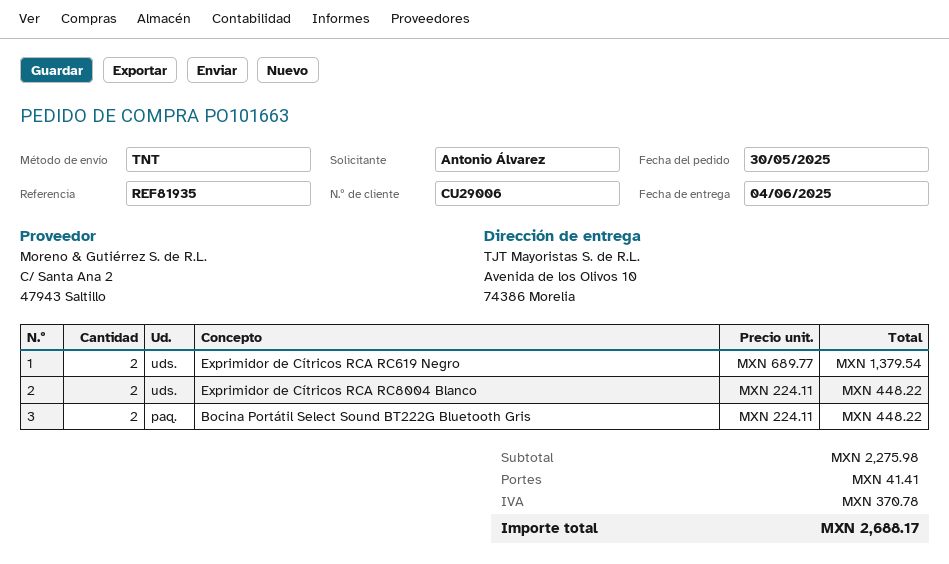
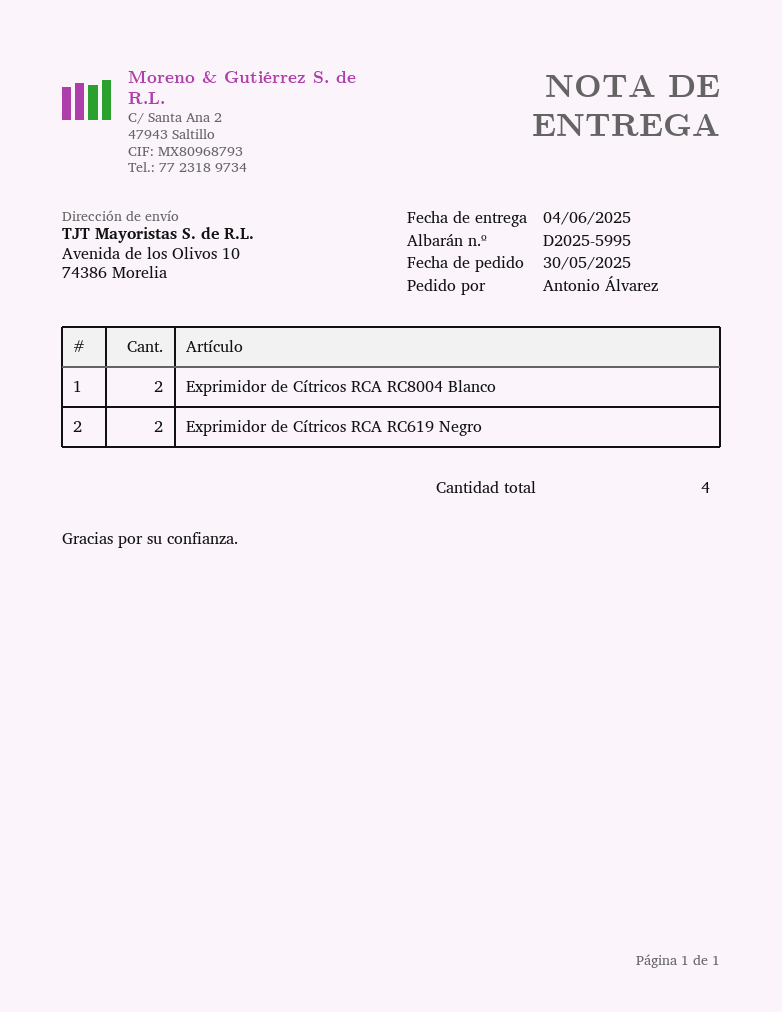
Bocina Portátil Select Sound BT222G Bluetooth Gris: 2 -> none

